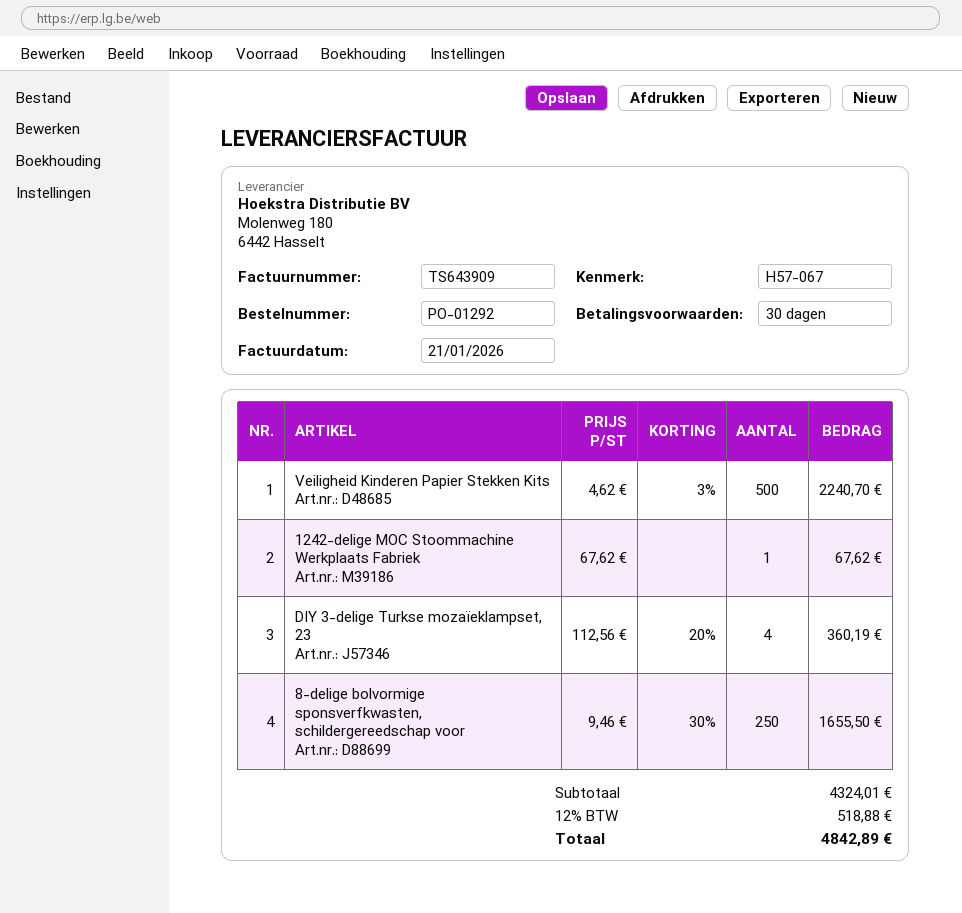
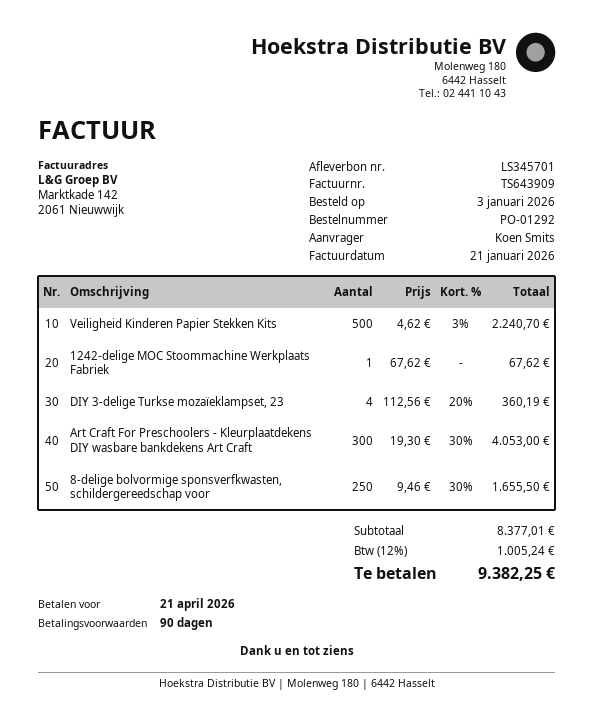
payment terms: 30 days -> 90 days
Art Craft For Preschoolers - Kleurplaatdekens DIY wasbare bankdekens Art Craft: none -> 300 x 19.30 - 30% = 4053.00
subtotal: 4324.01 -> 8377.01
tax: 12% = 518.88 -> 12% = 1005.24
total: 4842.89 -> 9382.25

